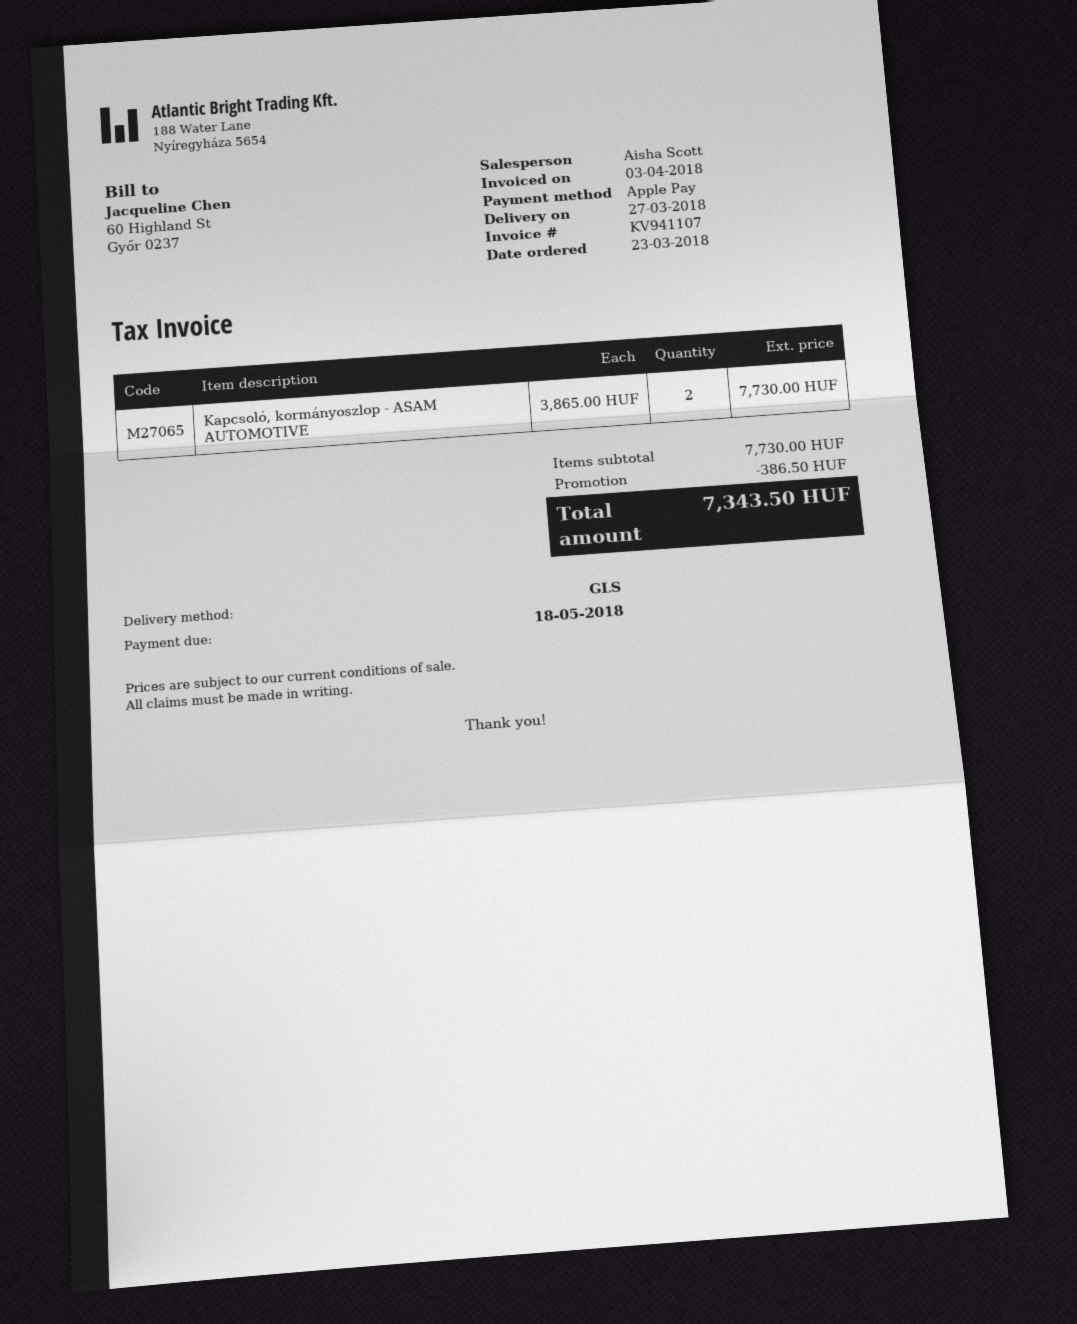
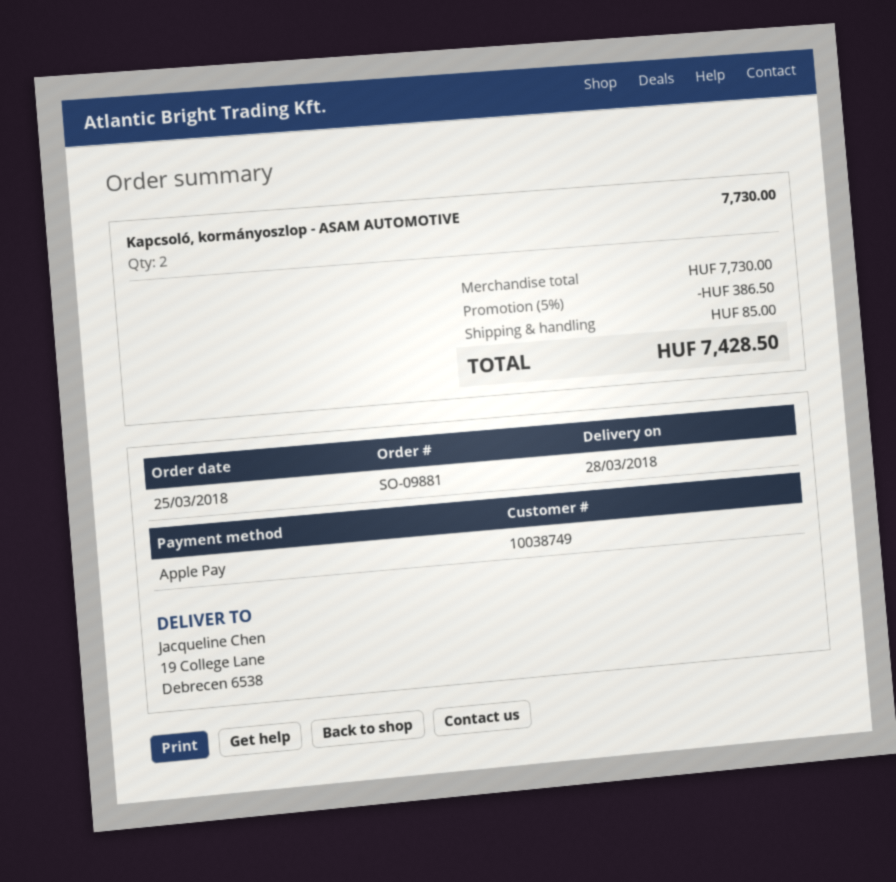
order date: 2018-03-23 -> 2018-03-25
delivery date: 2018-03-27 -> 2018-03-28
shipping: none -> 85.00
total: 7343.50 -> 7428.50

